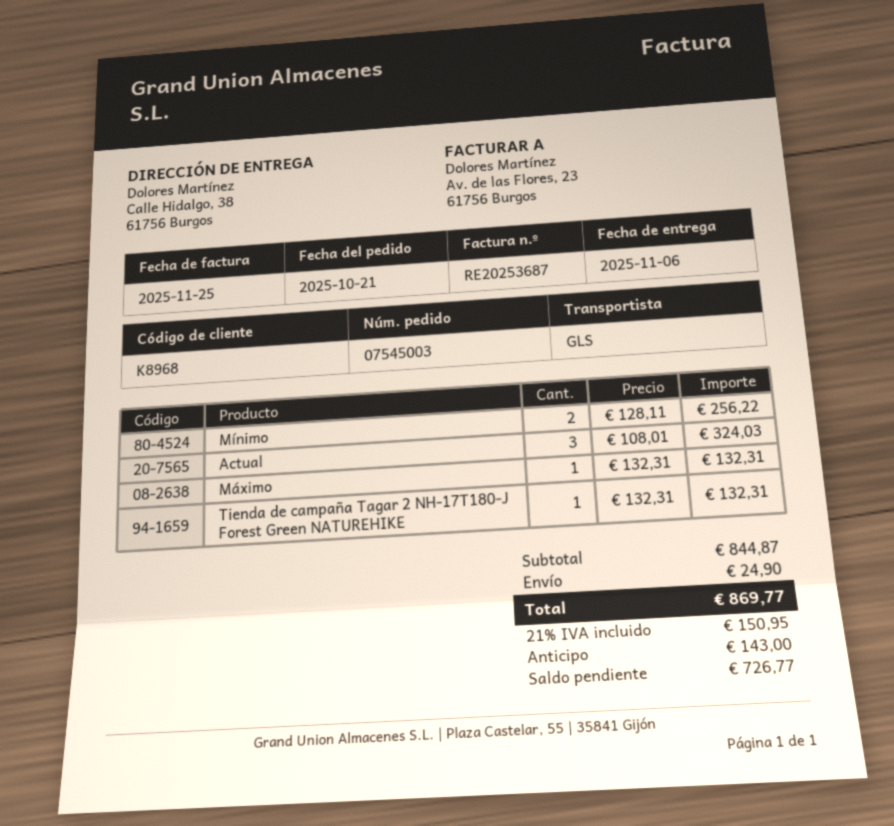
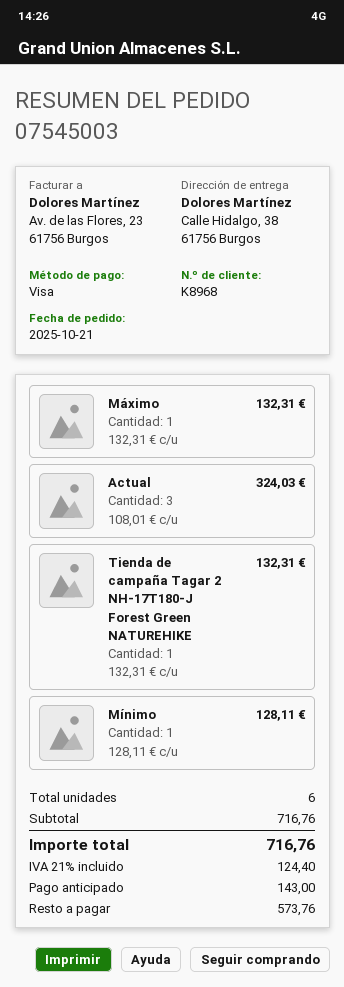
Mínimo: 2 x 128.11 = 256.22 -> 1 x 128.11 = 128.11
subtotal: 844.87 -> 716.76
shipping: 24.90 -> none
tax: 21% = 150.95 -> 21% = 124.40
total: 869.77 -> 716.76
balance: 726.77 -> 573.76

